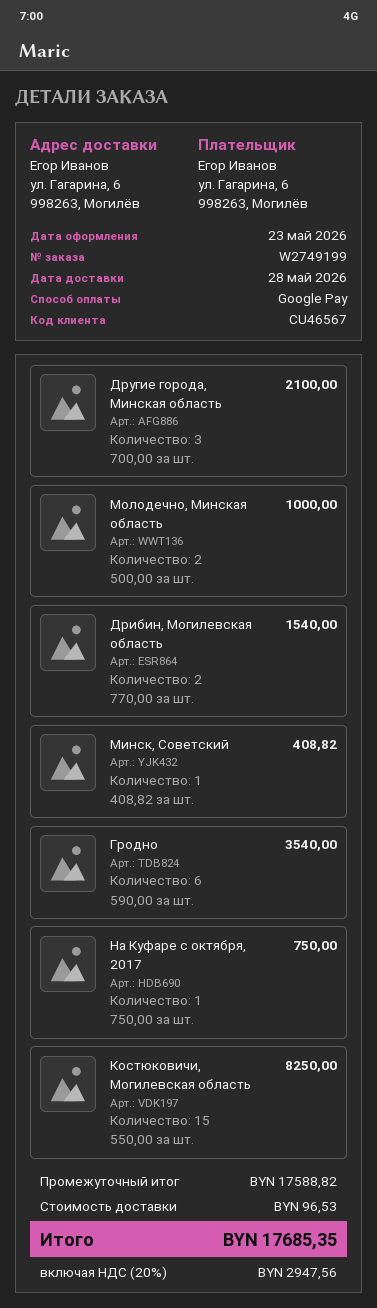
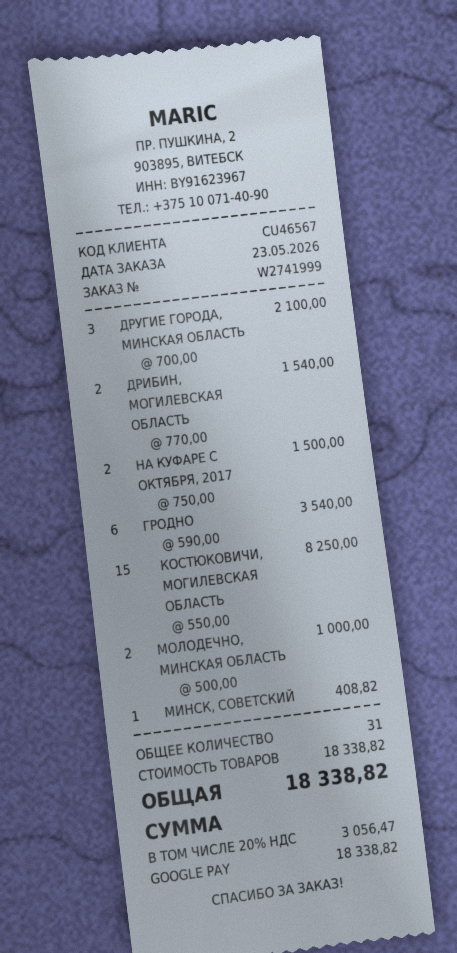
order number: W2749199 -> W2741999
На Куфаре с октября, 2017: 1 x 750.00 = 750.00 -> 2 x 750.00 = 1500.00
subtotal: 17588.82 -> 18338.82
shipping: 96.53 -> none
tax: 20% = 2947.56 -> 20% = 3056.47
total: 17685.35 -> 18338.82

